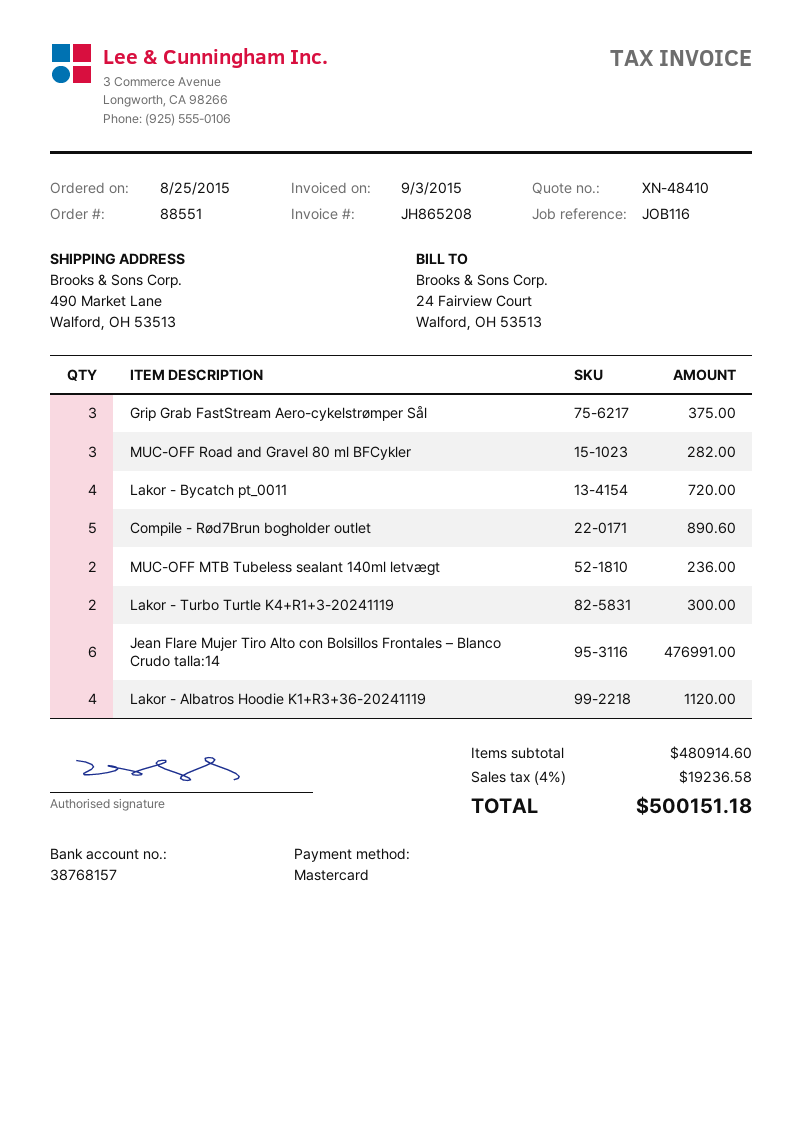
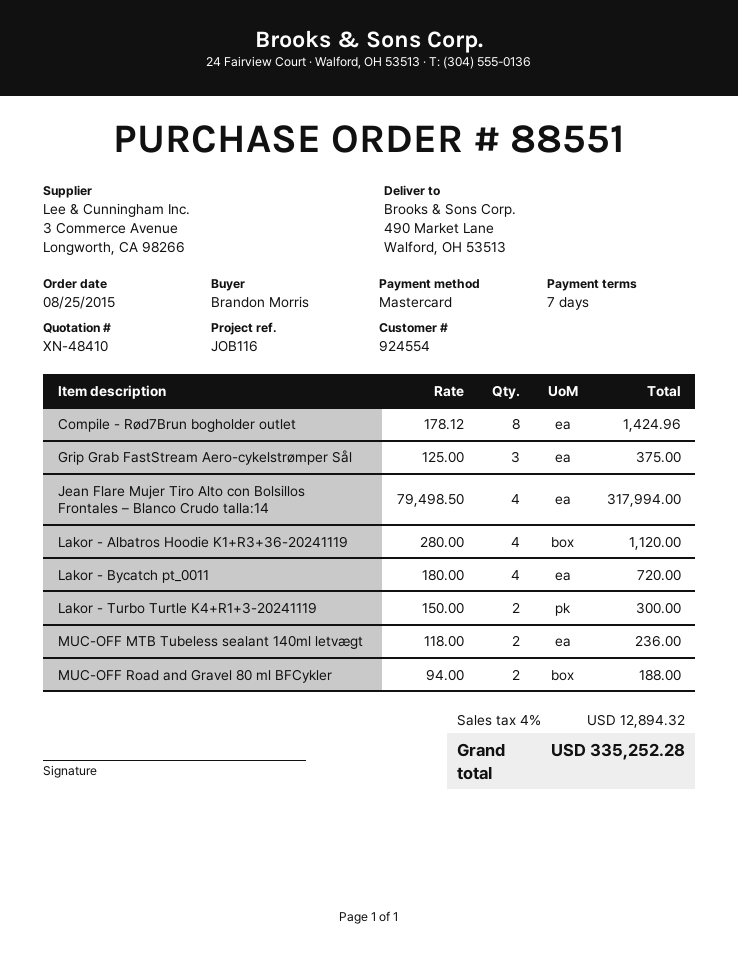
MUC-OFF Road and Gravel 80 ml BFCykler: 3 for 282.00 -> 2 for 188.00
Compile - Rød7Brun bogholder outlet: 5 for 890.60 -> 8 for 1424.96
Jean Flare Mujer Tiro Alto con Bolsillos Frontales – Blanco Crudo talla:14: 6 for 476991.00 -> 4 for 317994.00
tax: 4% = 19236.58 -> 4% = 12894.32
total: 500151.18 -> 335252.28

